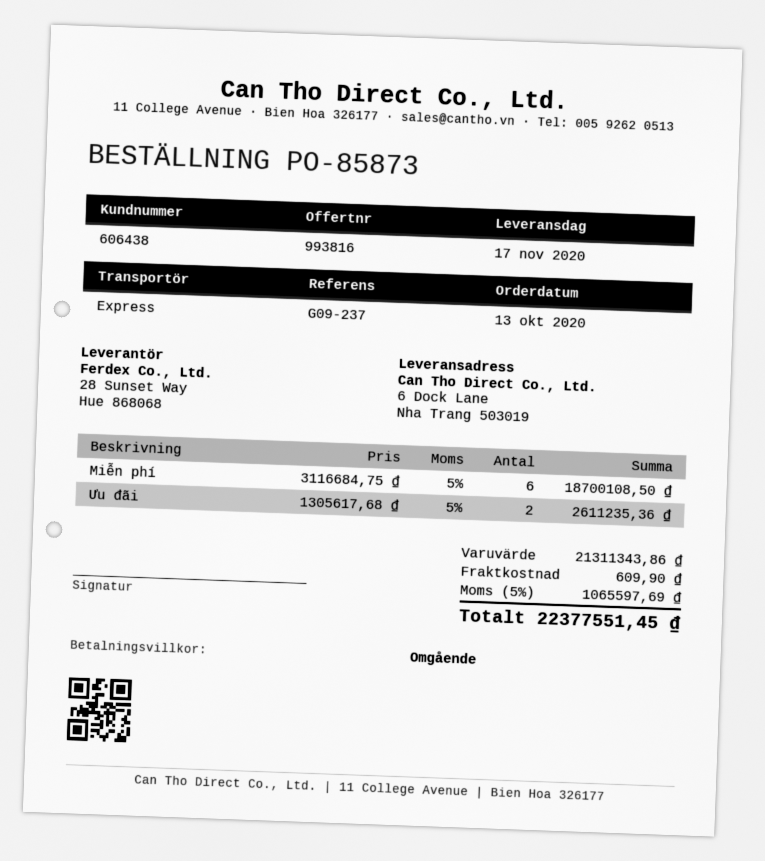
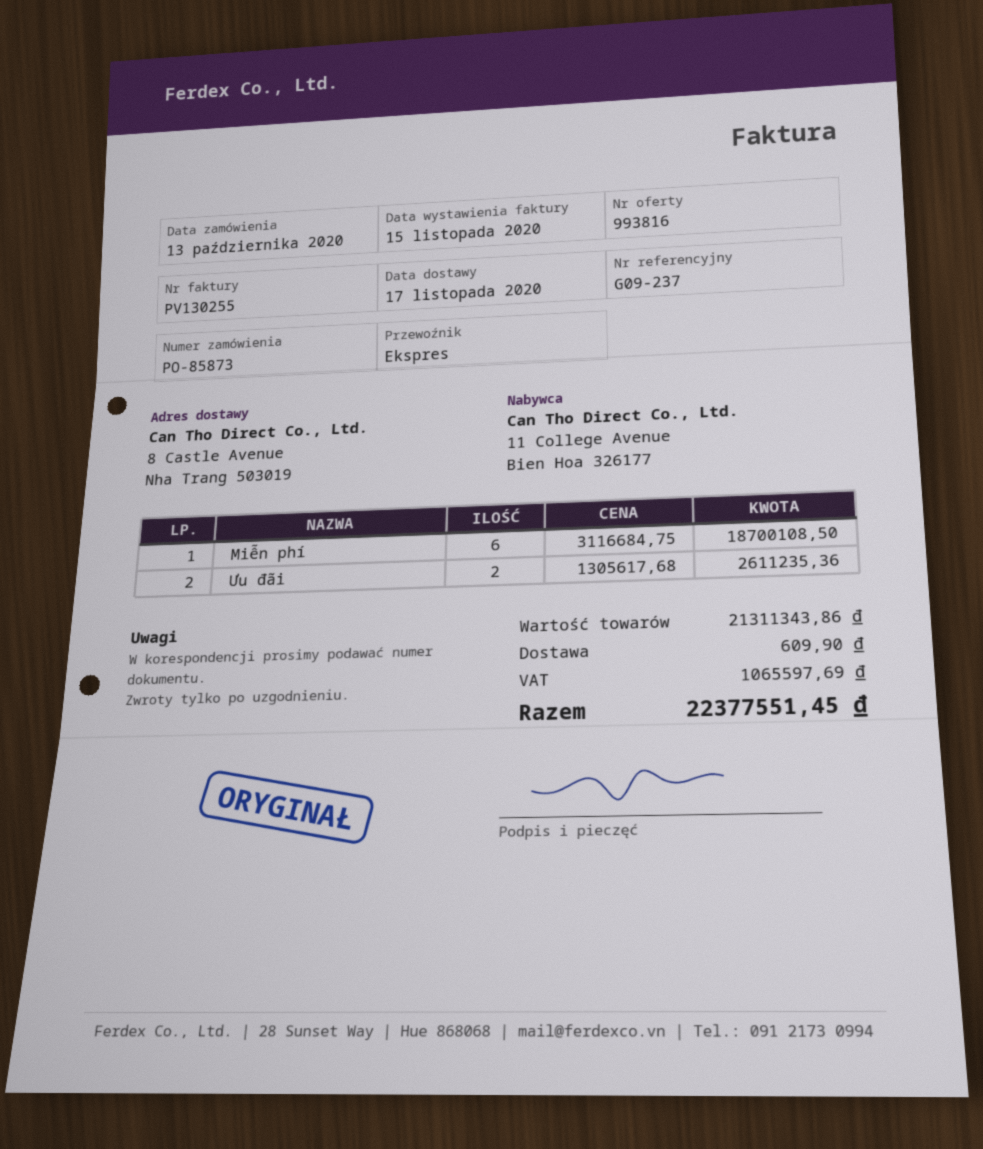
ship to: 6 Dock Lane, Nha Trang 503019 -> 8 Castle Avenue, Nha Trang 503019

